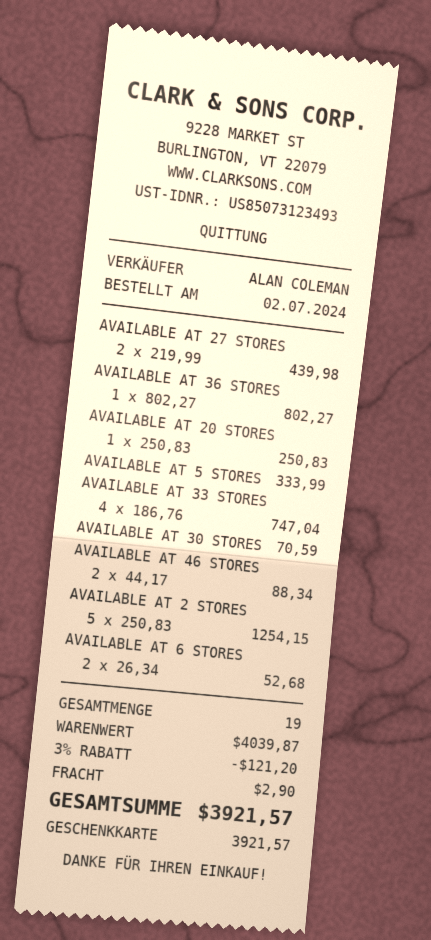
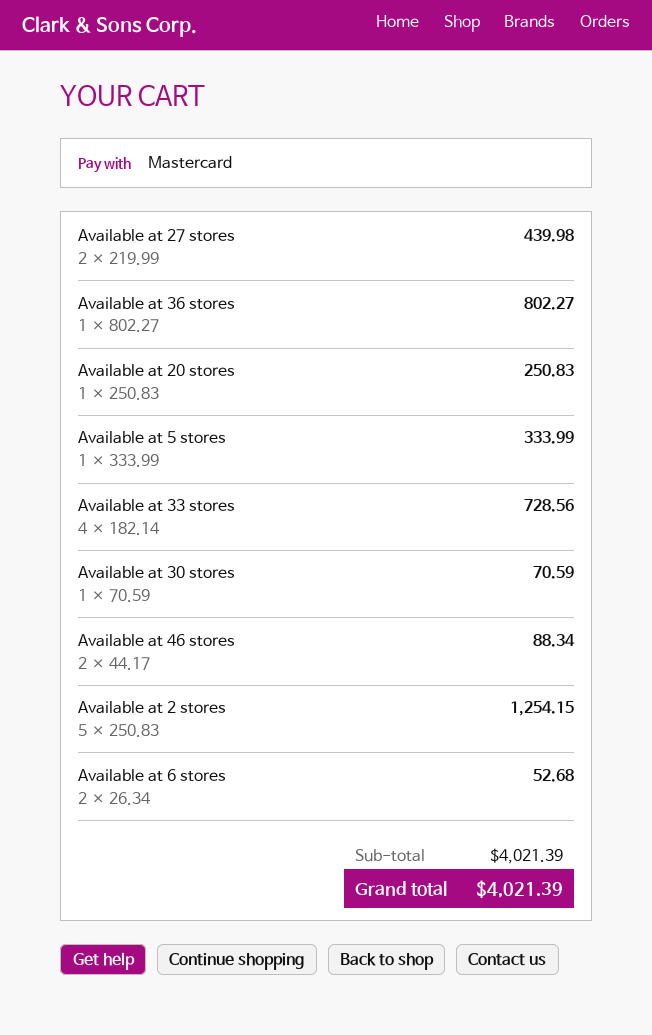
payment method: gift card -> Mastercard
AVAILABLE AT 33 STORES: 4 x 186.76 = 747.04 -> 4 x 182.14 = 728.56
subtotal: 4039.87 -> 4021.39
discount: 3% = 121.20 -> none
shipping: 2.90 -> none
total: 3921.57 -> 4021.39

